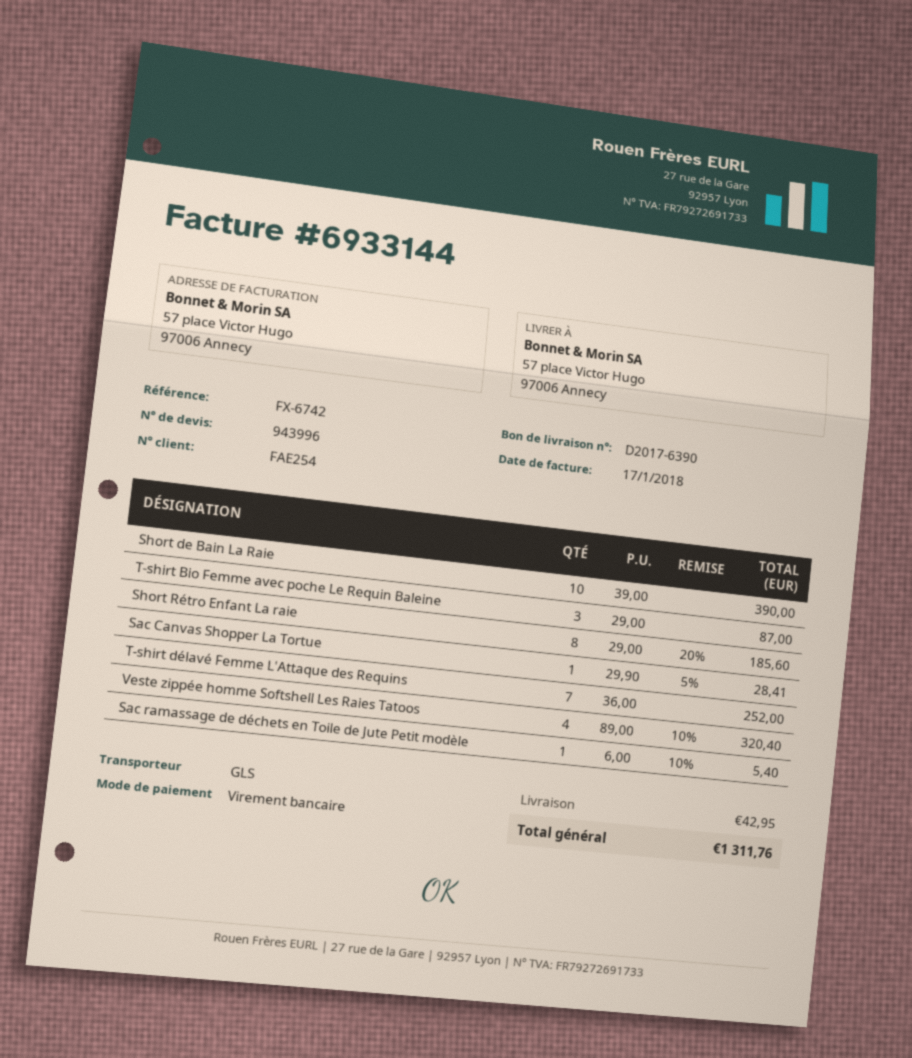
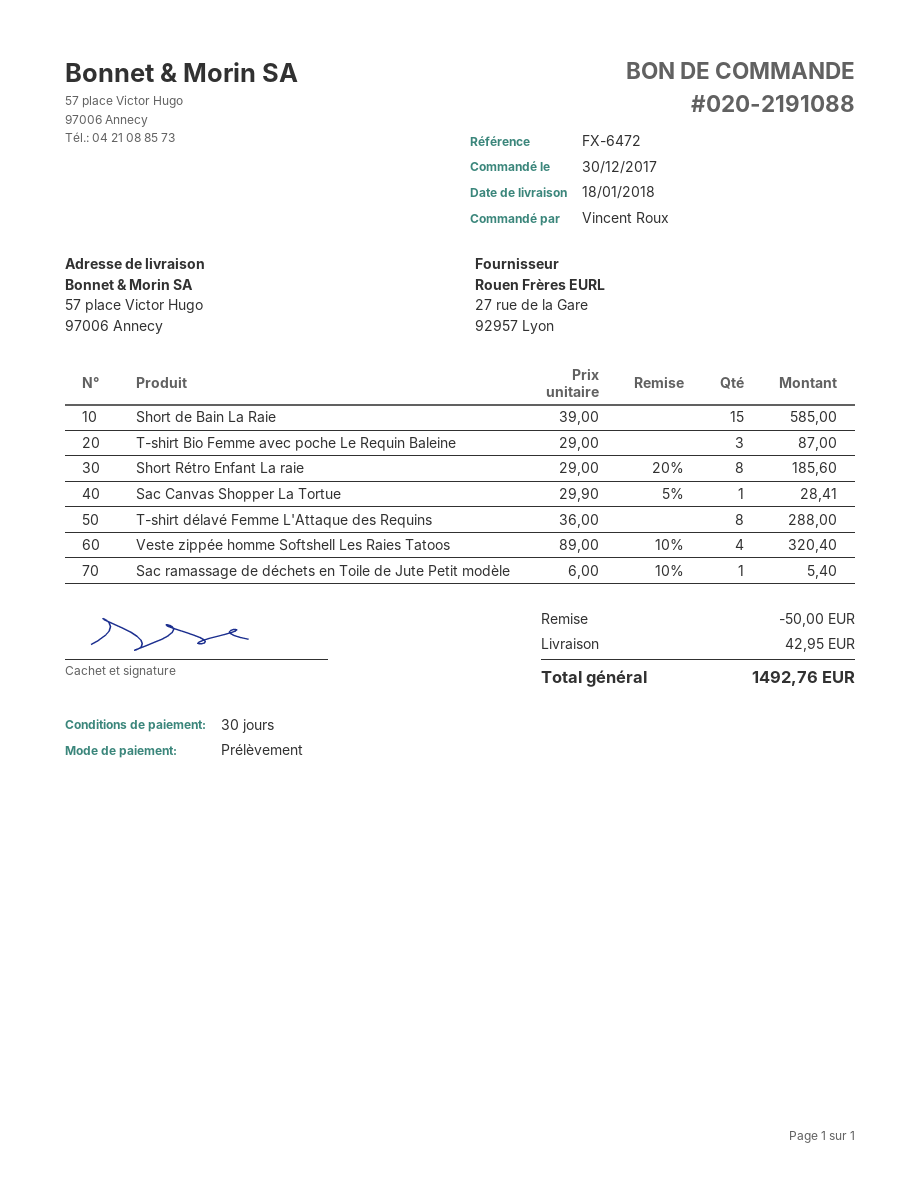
reference: FX-6742 -> FX-6472
payment method: bank transfer -> direct debit
Short de Bain La Raie: 10 x 39.00 = 390.00 -> 15 x 39.00 = 585.00
T-shirt délavé Femme L'Attaque des Requins: 7 x 36.00 = 252.00 -> 8 x 36.00 = 288.00
discount: none -> 50.00
total: 1311.76 -> 1492.76

